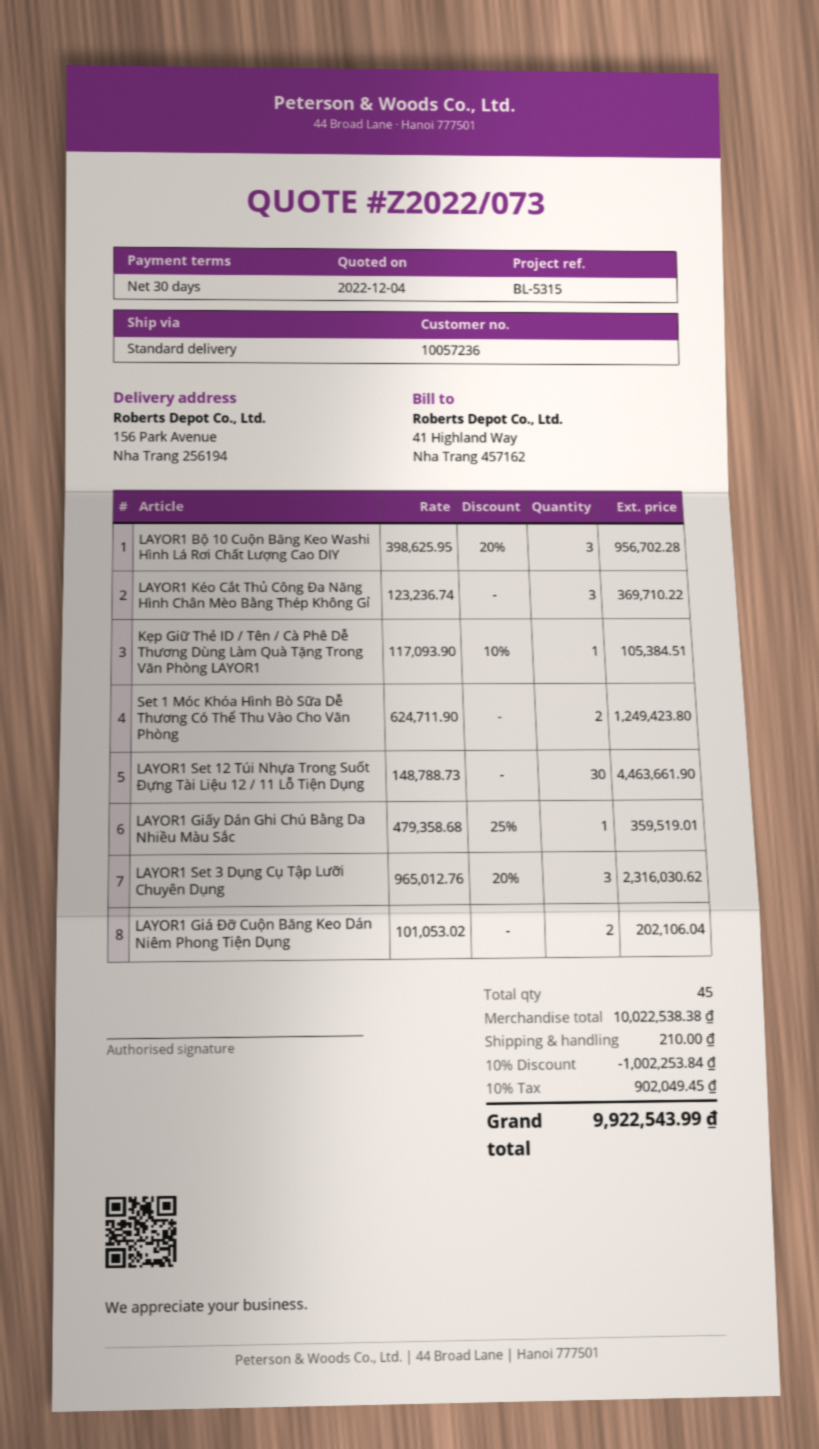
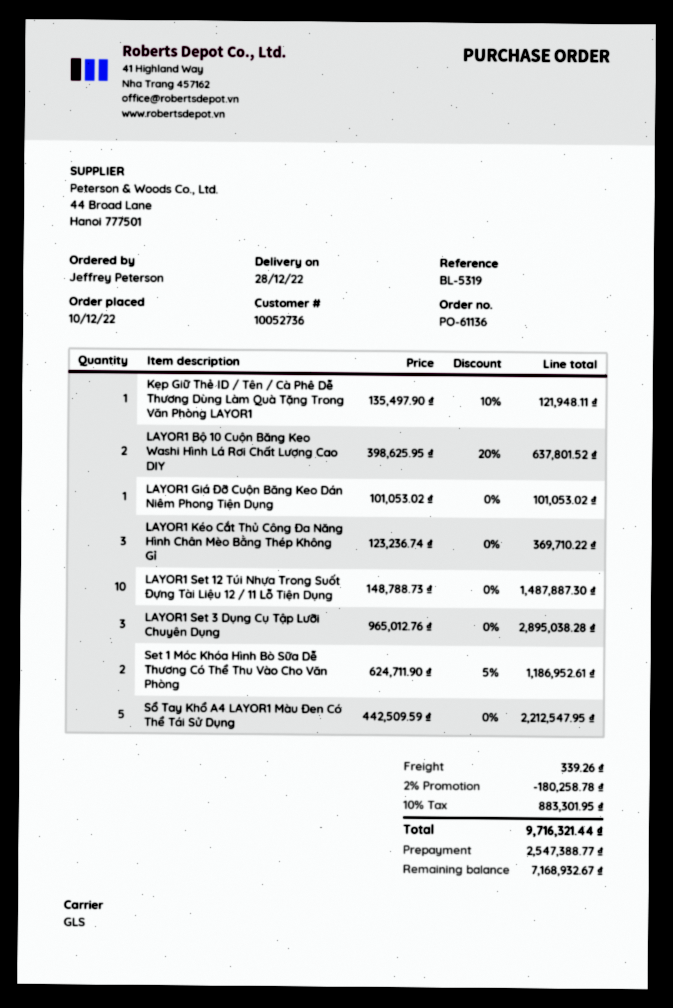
customer number: 10057236 -> 10052736
reference: BL-5315 -> BL-5319
shipping method: standard -> GLS
LAYOR1 Bộ 10 Cuộn Băng Keo Washi Hình Lá Rơi Chất Lượng Cao DIY: 3 x 398625.95 - 20% = 956702.28 -> 2 x 398625.95 - 20% = 637801.52
Kẹp Giữ Thẻ ID / Tên / Cà Phê Dễ Thương Dùng Làm Quà Tặng Trong Văn Phòng LAYOR1: 1 x 117093.90 - 10% = 105384.51 -> 1 x 135497.90 - 10% = 121948.11
Set 1 Móc Khóa Hình Bò Sữa Dễ Thương Có Thể Thu Vào Cho Văn Phòng: 2 x 624711.90 = 1249423.80 -> 2 x 624711.90 - 5% = 1186952.61
LAYOR1 Set 12 Túi Nhựa Trong Suốt Đựng Tài Liệu 12 / 11 Lỗ Tiện Dụng: 30 x 148788.73 = 4463661.90 -> 10 x 148788.73 = 1487887.30
LAYOR1 Giấy Dán Ghi Chú Bằng Da Nhiều Màu Sắc: 1 x 479358.68 - 25% = 359519.01 -> none
LAYOR1 Set 3 Dụng Cụ Tập Lưỡi Chuyên Dụng: 3 x 965012.76 - 20% = 2316030.62 -> 3 x 965012.76 = 2895038.28
LAYOR1 Giá Đỡ Cuộn Băng Keo Dán Niêm Phong Tiện Dụng: 2 x 101053.02 = 202106.04 -> 1 x 101053.02 = 101053.02
Sổ Tay Khổ A4 LAYOR1 Màu Đen Có Thể Tái Sử Dụng: none -> 5 x 442509.59 = 2212547.95
discount: 10% = 1002253.84 -> 2% = 180258.78
shipping: 210.00 -> 339.26
tax: 10% = 902049.45 -> 10% = 883301.95
total: 9922543.99 -> 9716321.44

